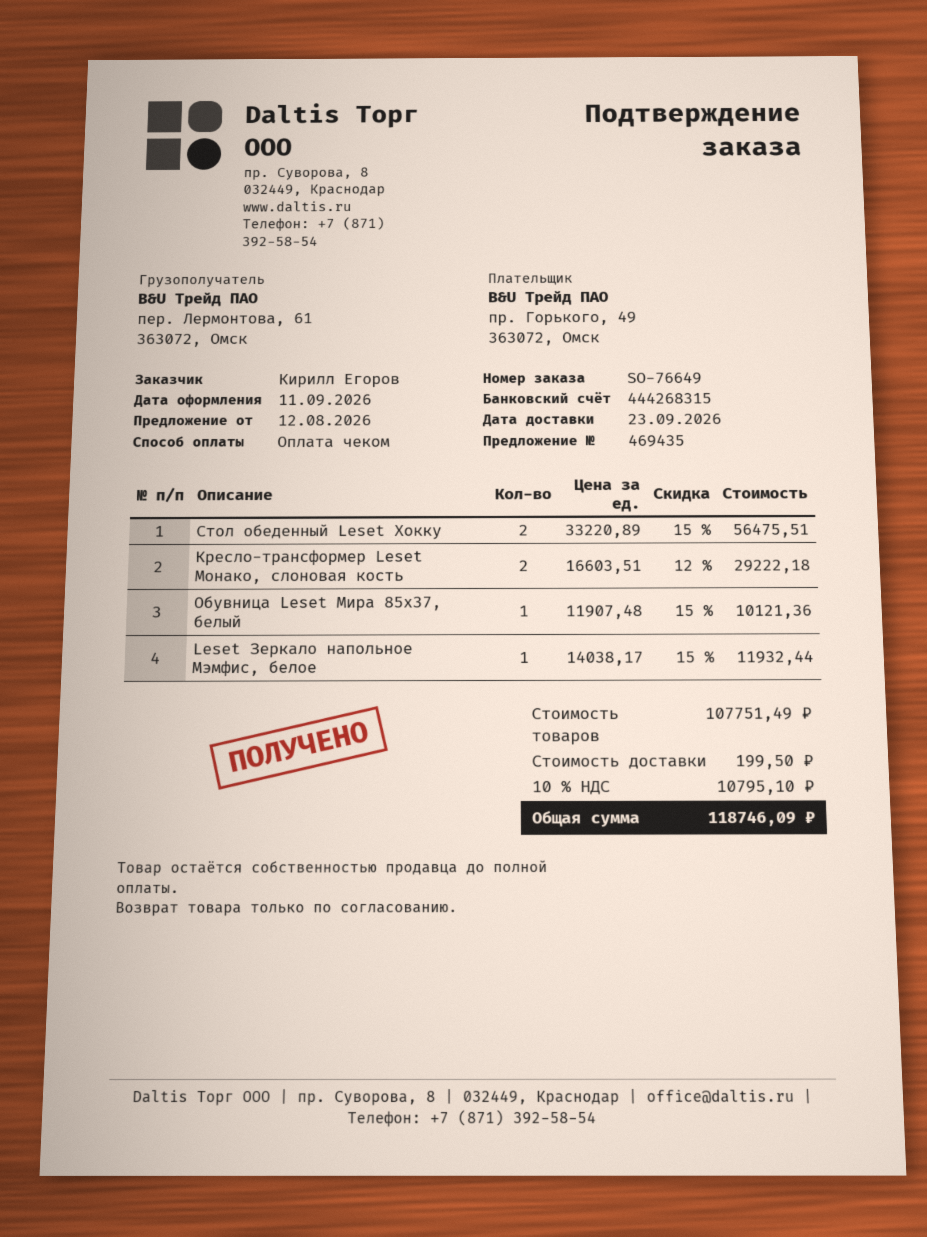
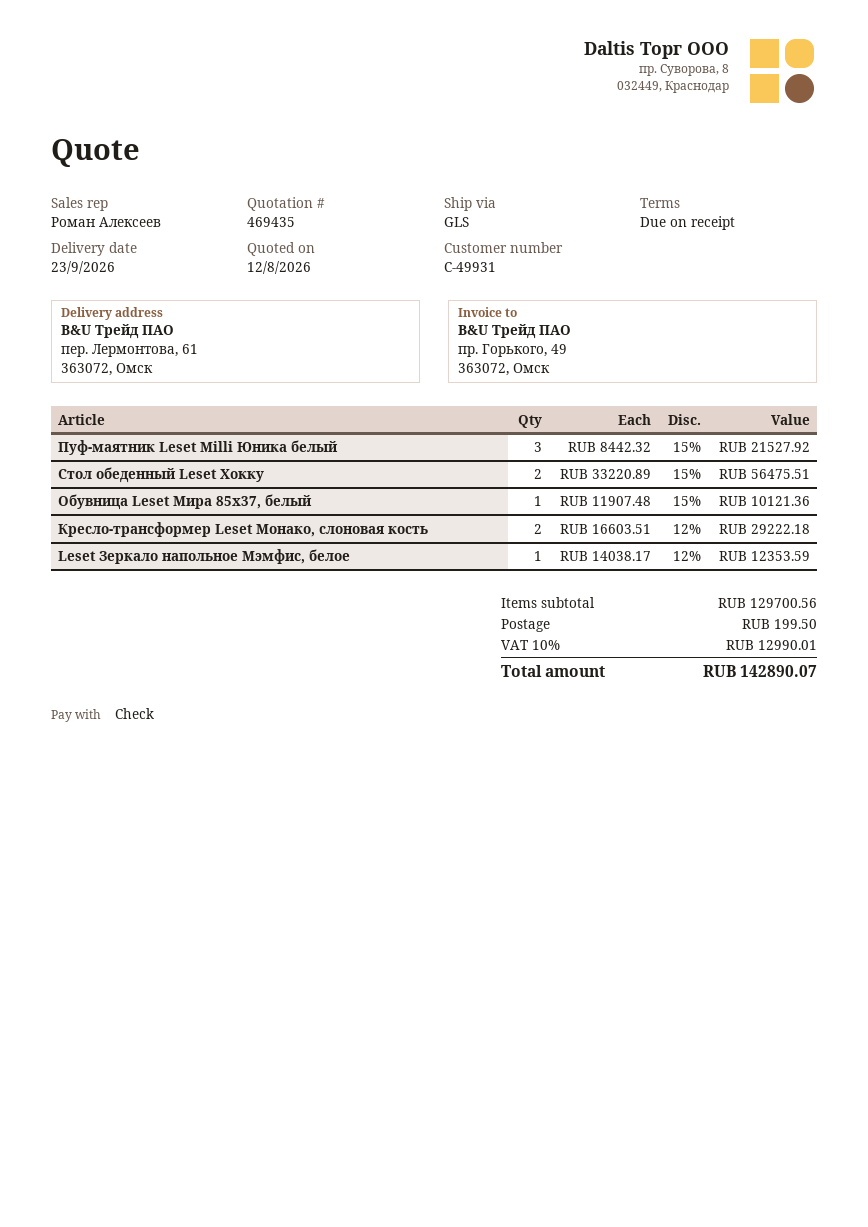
Leset Зеркало напольное Мэмфис, белое: 1 x 14038.17 - 15% = 11932.44 -> 1 x 14038.17 - 12% = 12353.59
Пуф-маятник Leset Milli Юника белый: none -> 3 x 8442.32 - 15% = 21527.92
subtotal: 107751.49 -> 129700.56
tax: 10% = 10795.10 -> 10% = 12990.01
total: 118746.09 -> 142890.07

